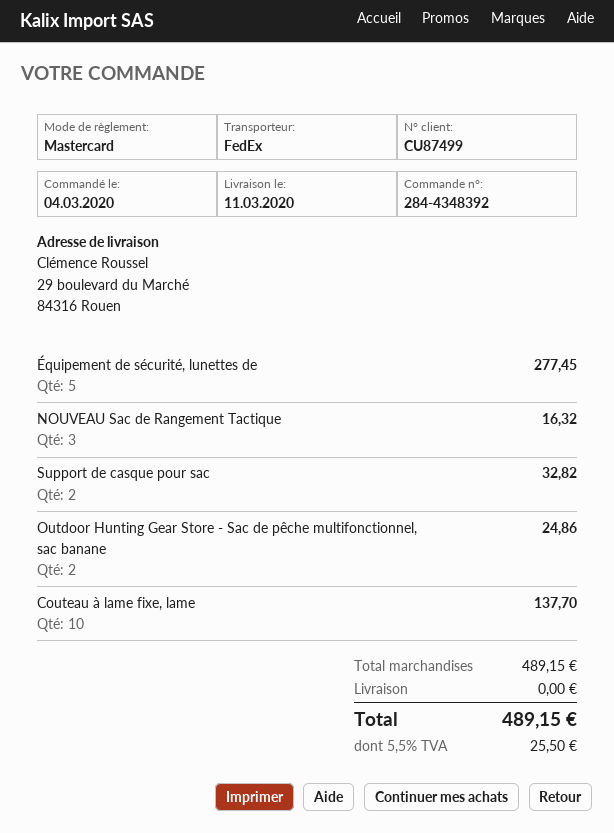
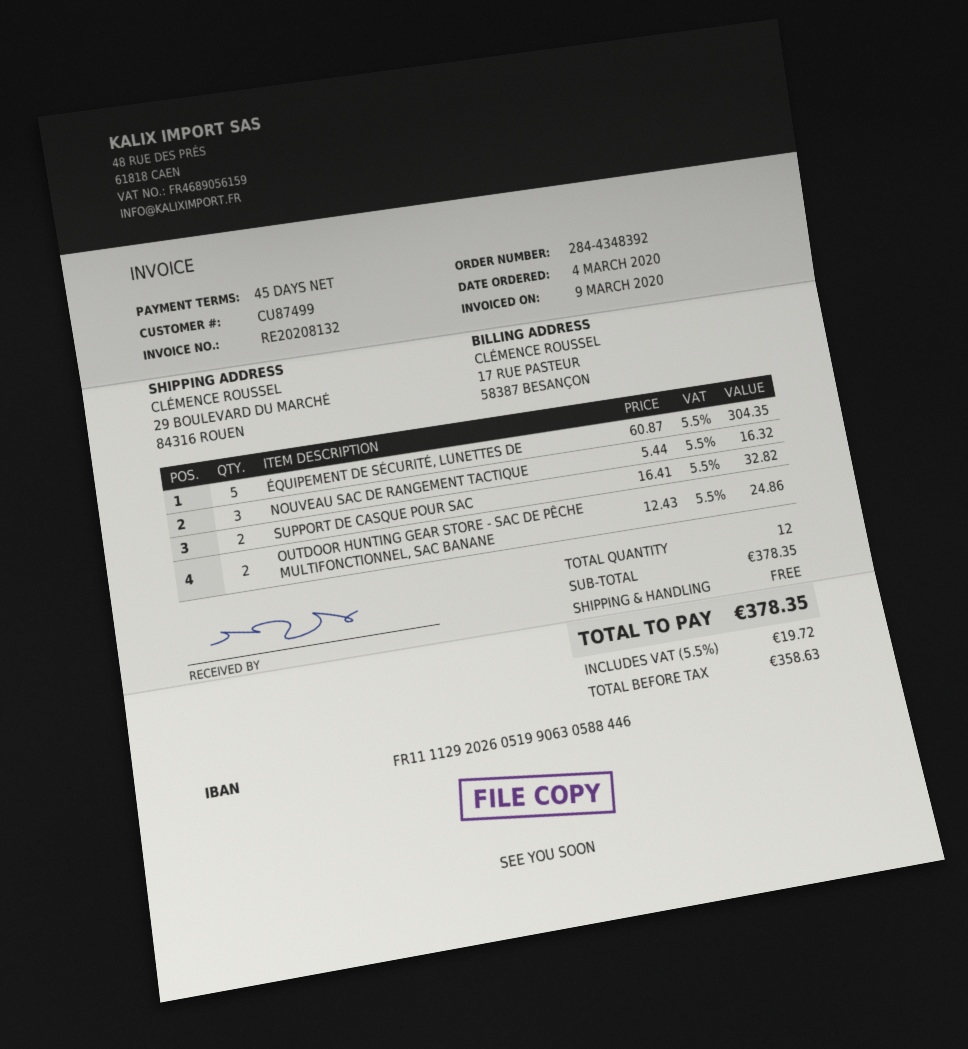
Équipement de sécurité, lunettes de: 5 for 277.45 -> 5 for 304.35
Couteau à lame fixe, lame: 10 for 137.70 -> none
subtotal: 489.15 -> 378.35
tax: 5.5% = 25.50 -> 5.5% = 19.72
total: 489.15 -> 378.35

